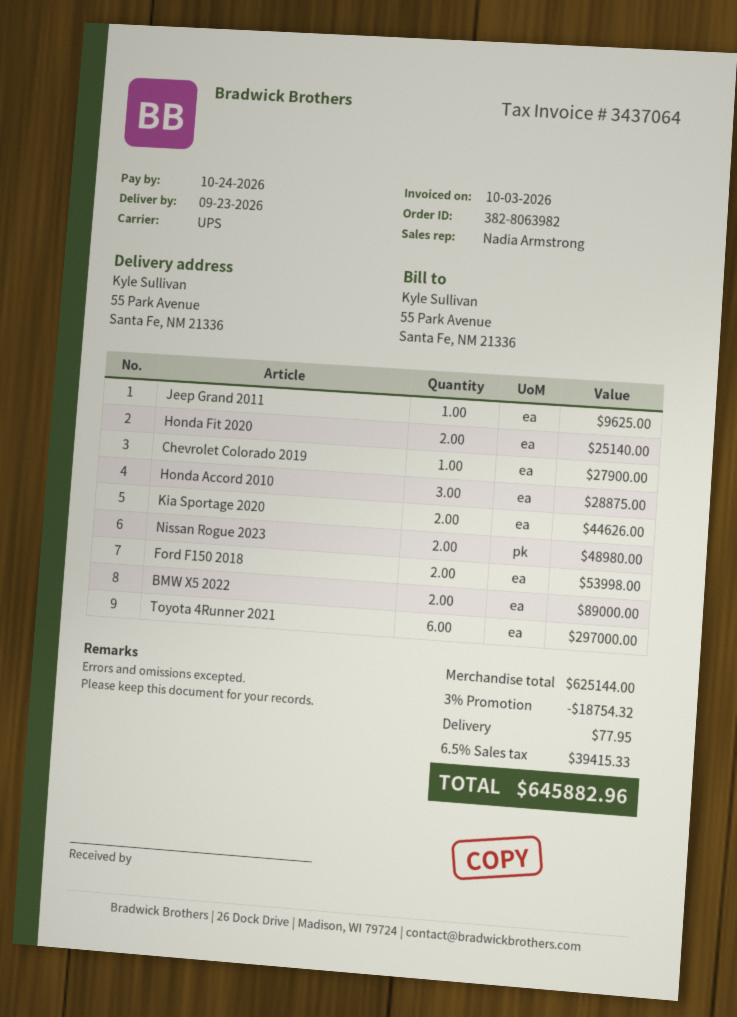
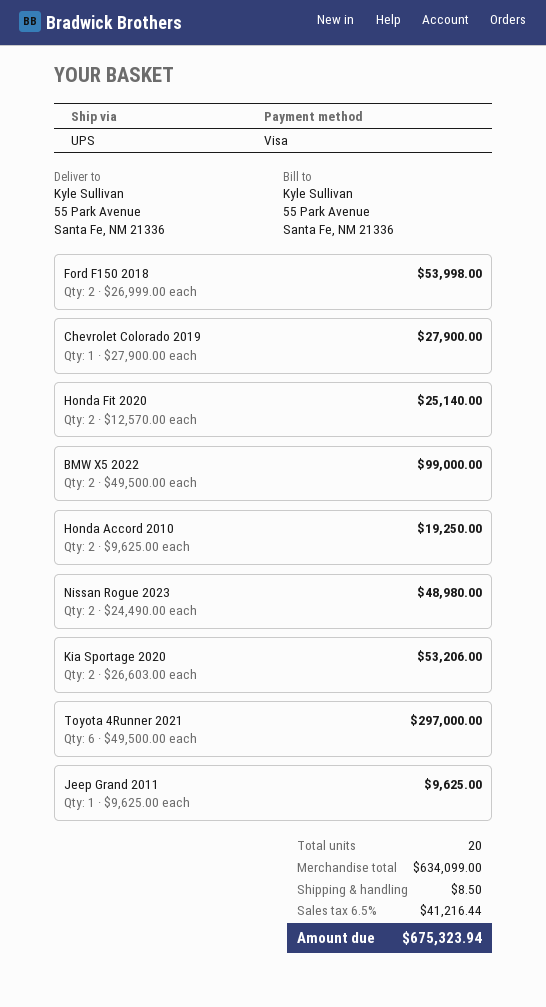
Honda Accord 2010: 3 for 28875.00 -> 2 for 19250.00
Kia Sportage 2020: 2 for 44626.00 -> 2 for 53206.00
BMW X5 2022: 2 for 89000.00 -> 2 for 99000.00
subtotal: 625144.00 -> 634099.00
discount: 3% = 18754.32 -> none
shipping: 77.95 -> 8.50
tax: 6.5% = 39415.33 -> 6.5% = 41216.44
total: 645882.96 -> 675323.94

